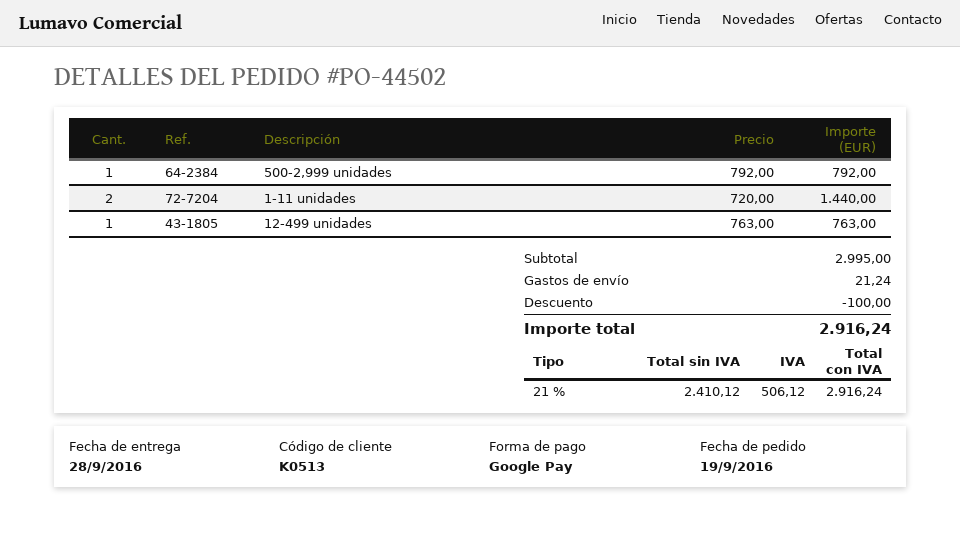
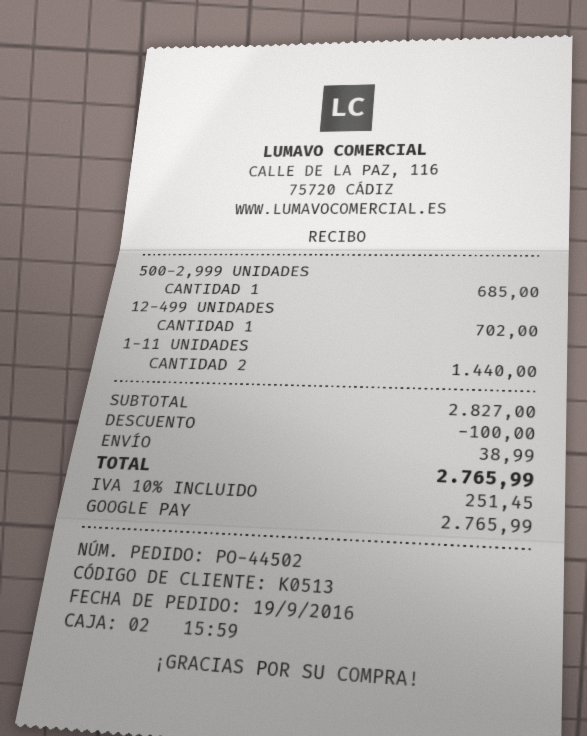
500-2,999 unidades: 1 for 792.00 -> 1 for 685.00
12-499 unidades: 1 for 763.00 -> 1 for 702.00
subtotal: 2995.00 -> 2827.00
shipping: 21.24 -> 38.99
tax: 21% = 506.12 -> 10% = 251.45
total: 2916.24 -> 2765.99

